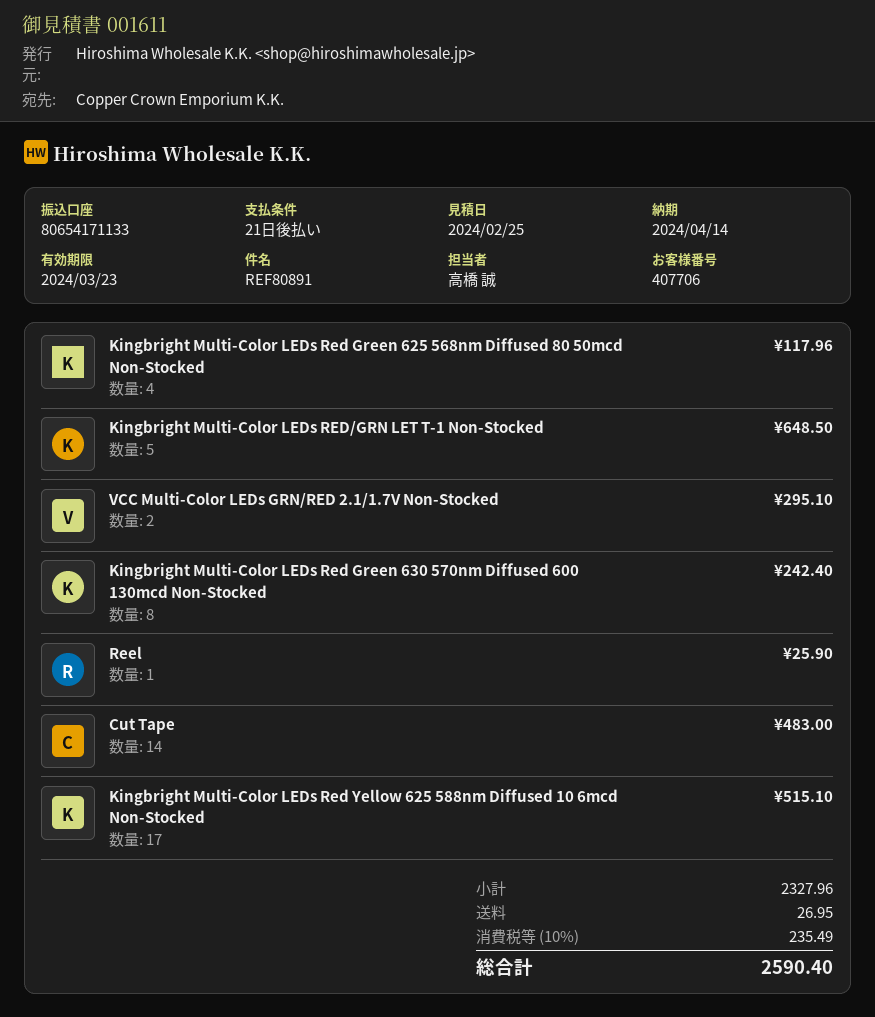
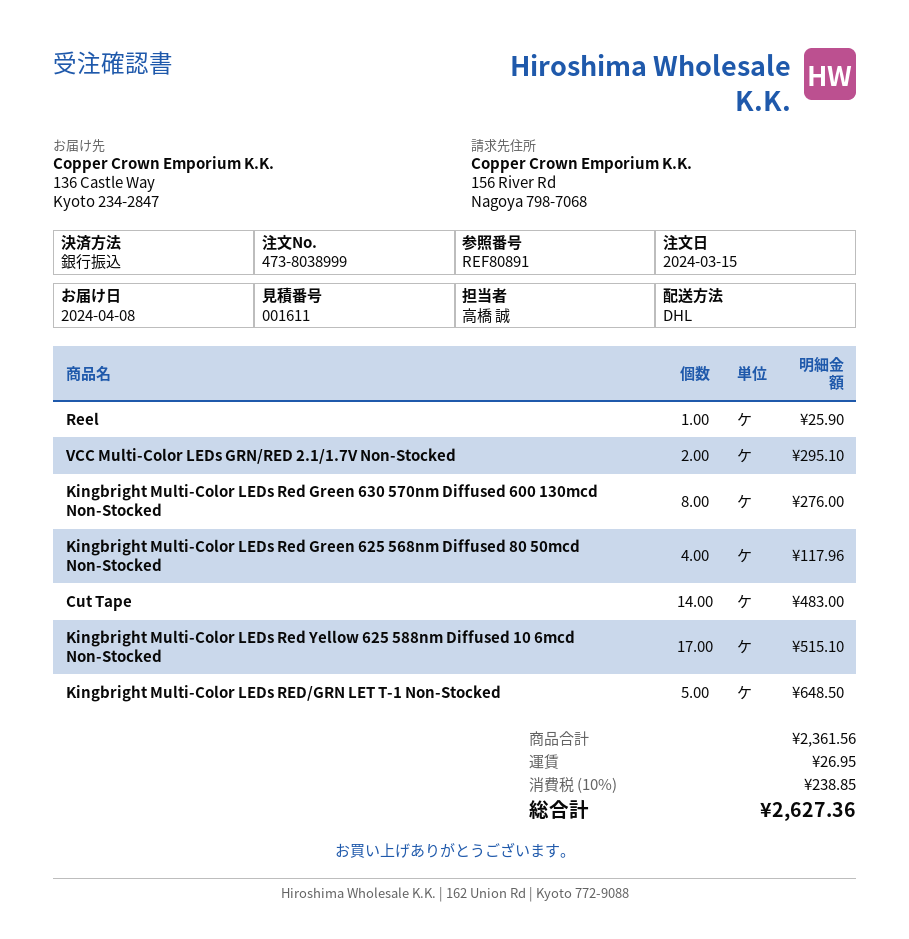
delivery date: 2024-04-14 -> 2024-04-08
Kingbright Multi-Color LEDs Red Green 630 570nm Diffused 600 130mcd Non-Stocked: 8 for 242.40 -> 8 for 276.00
subtotal: 2327.96 -> 2361.56
tax: 10% = 235.49 -> 10% = 238.85
total: 2590.40 -> 2627.36

